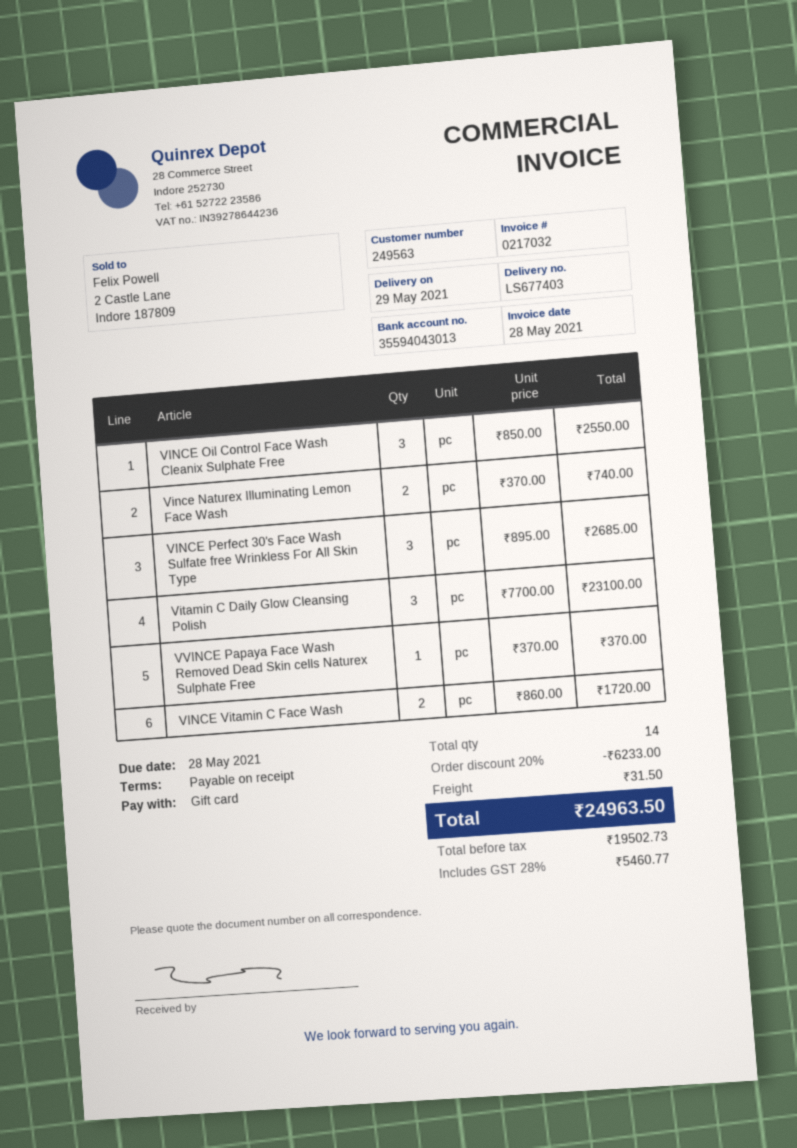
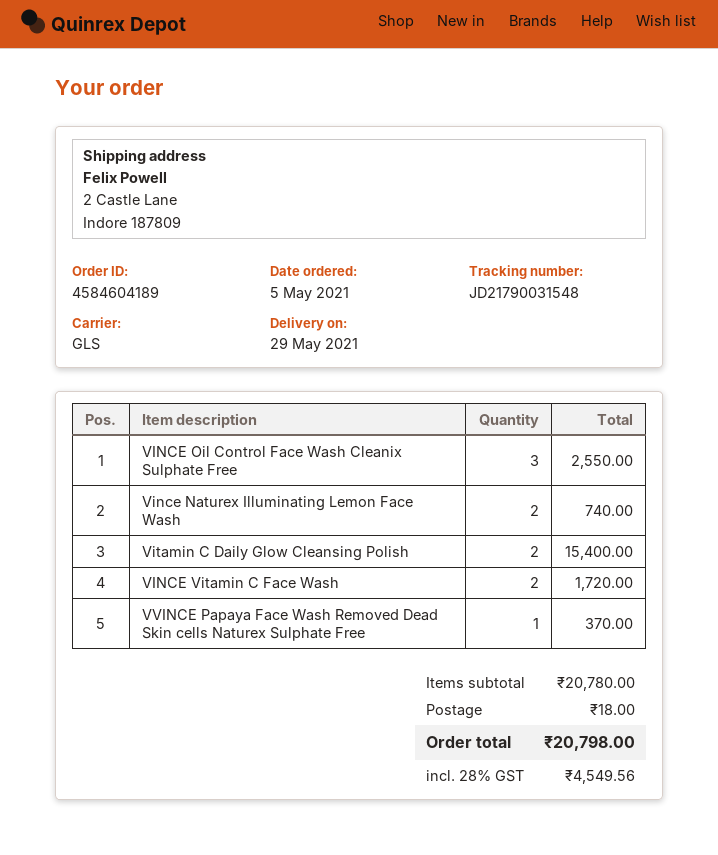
VINCE Perfect 30's Face Wash Sulfate free Wrinkless For All Skin Type: 3 for 2685.00 -> none
Vitamin C Daily Glow Cleansing Polish: 3 for 23100.00 -> 2 for 15400.00
discount: 20% = 6233.00 -> none
shipping: 31.50 -> 18.00
tax: 28% = 5460.77 -> 28% = 4549.56
total: 24963.50 -> 20798.00

